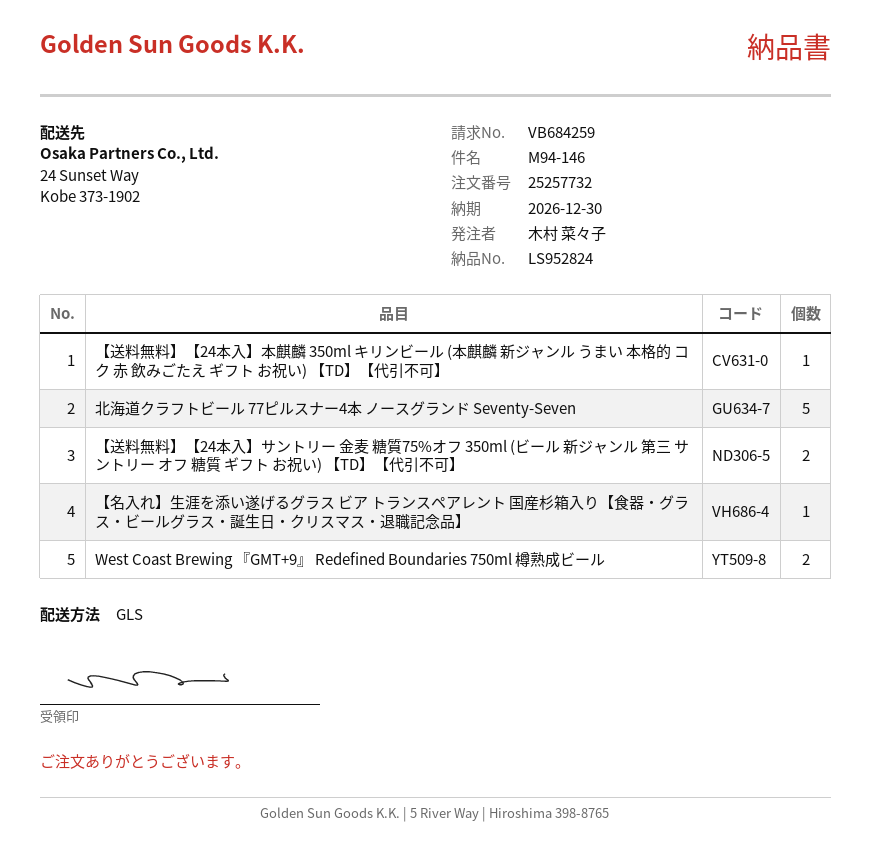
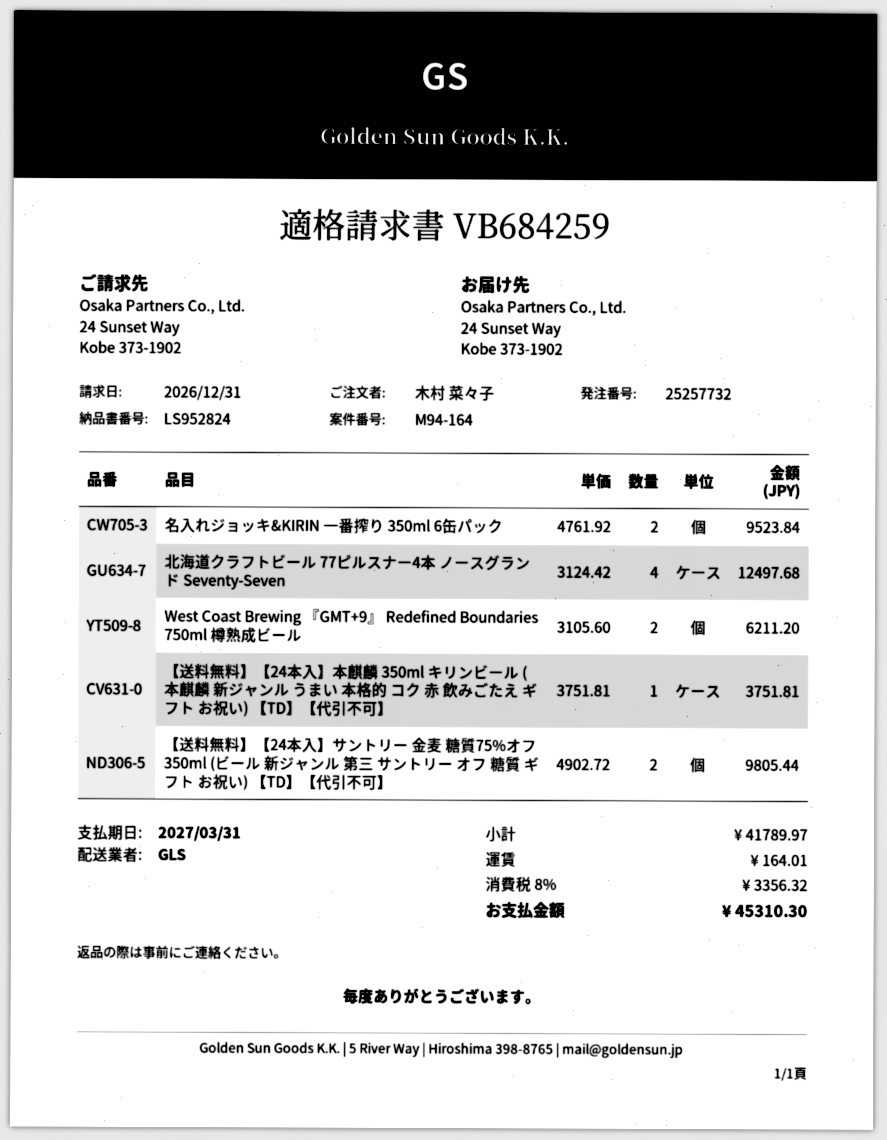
reference: M94-146 -> M94-164
北海道クラフトビール 77ピルスナー4本 ノースグランド Seventy-Seven: 5 -> 4
【名入れ】生涯を添い遂げるグラス ビア トランスペアレント 国産杉箱入り【食器・グラス・ビールグラス・誕生日・クリスマス・退職記念品】: 1 -> none
名入れジョッキ&KIRIN 一番搾り 350ml 6缶パック: none -> 2

